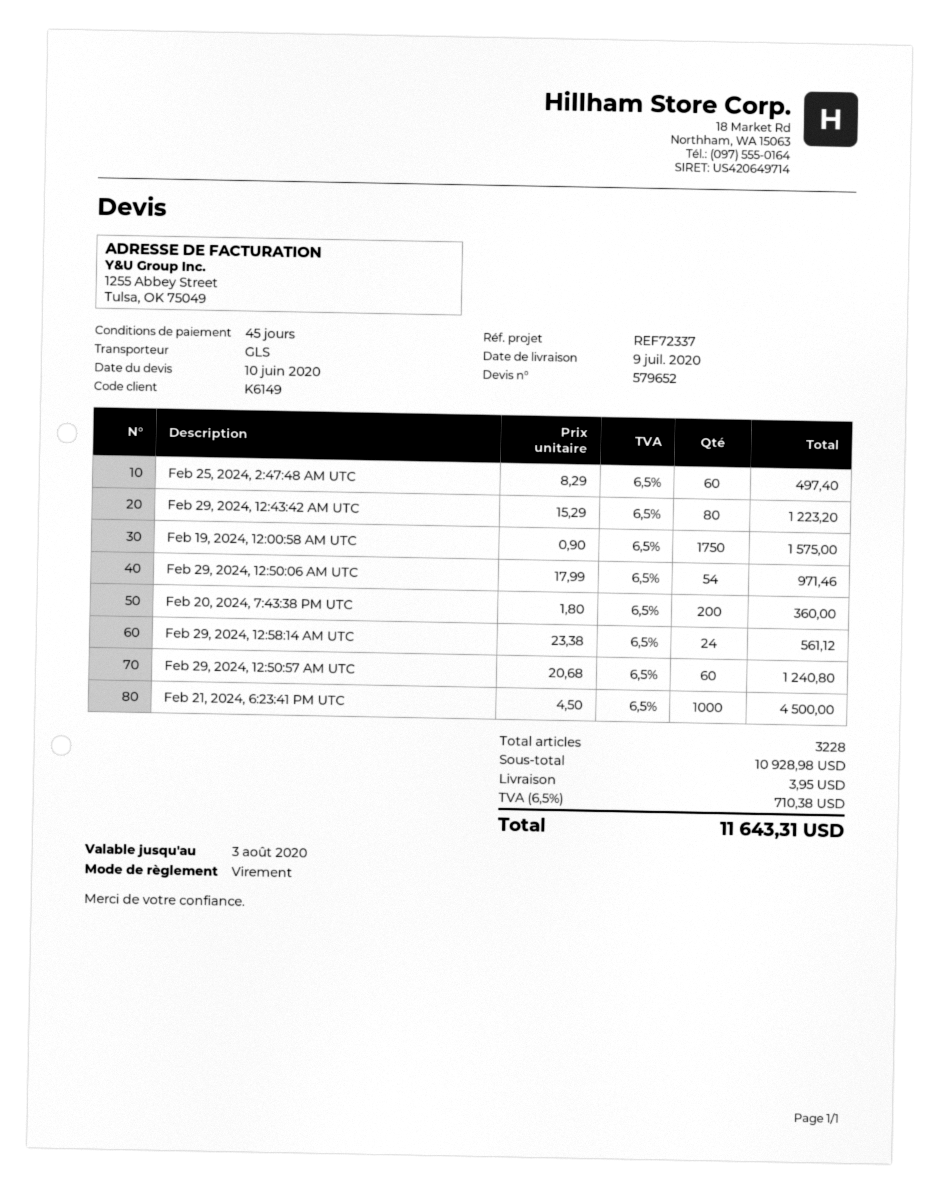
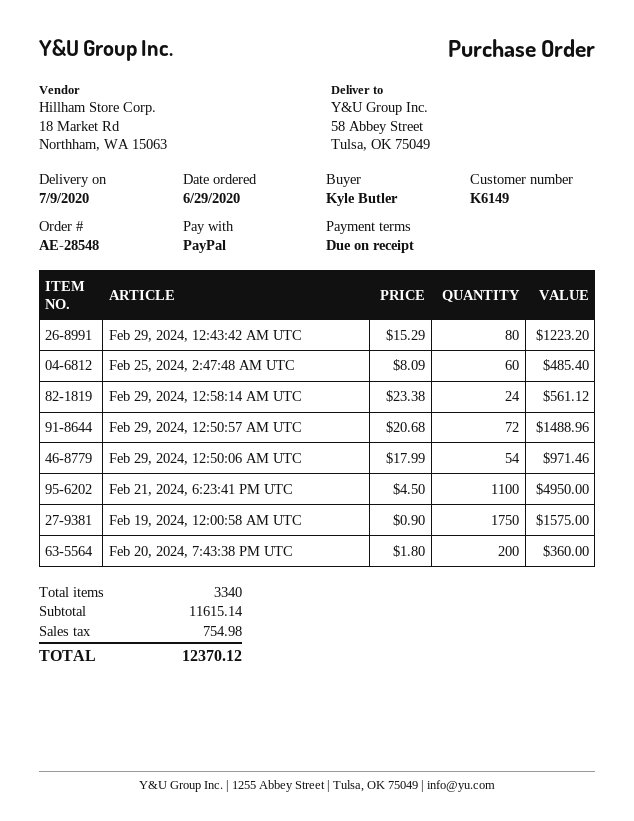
payment terms: 45 days -> on receipt
payment method: bank transfer -> PayPal
Feb 25, 2024, 2:47:48 AM UTC: 60 x 8.29 = 497.40 -> 60 x 8.09 = 485.40
Feb 29, 2024, 12:50:57 AM UTC: 60 x 20.68 = 1240.80 -> 72 x 20.68 = 1488.96
Feb 21, 2024, 6:23:41 PM UTC: 1000 x 4.50 = 4500.00 -> 1100 x 4.50 = 4950.00
total quantity: 3228 -> 3340
subtotal: 10928.98 -> 11615.14
shipping: 3.95 -> none
tax: 710.38 -> 754.98
total: 11643.31 -> 12370.12

